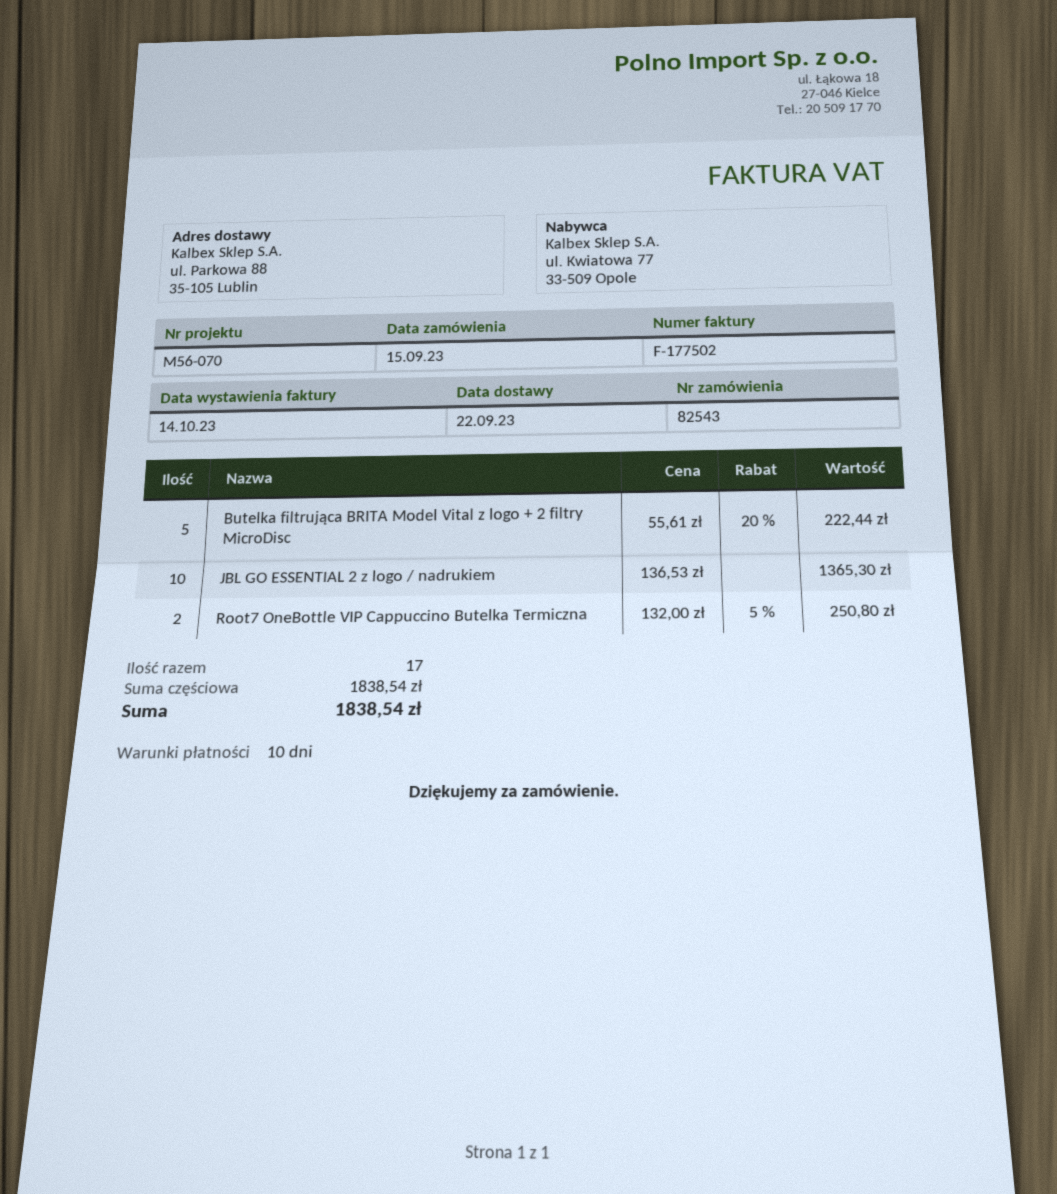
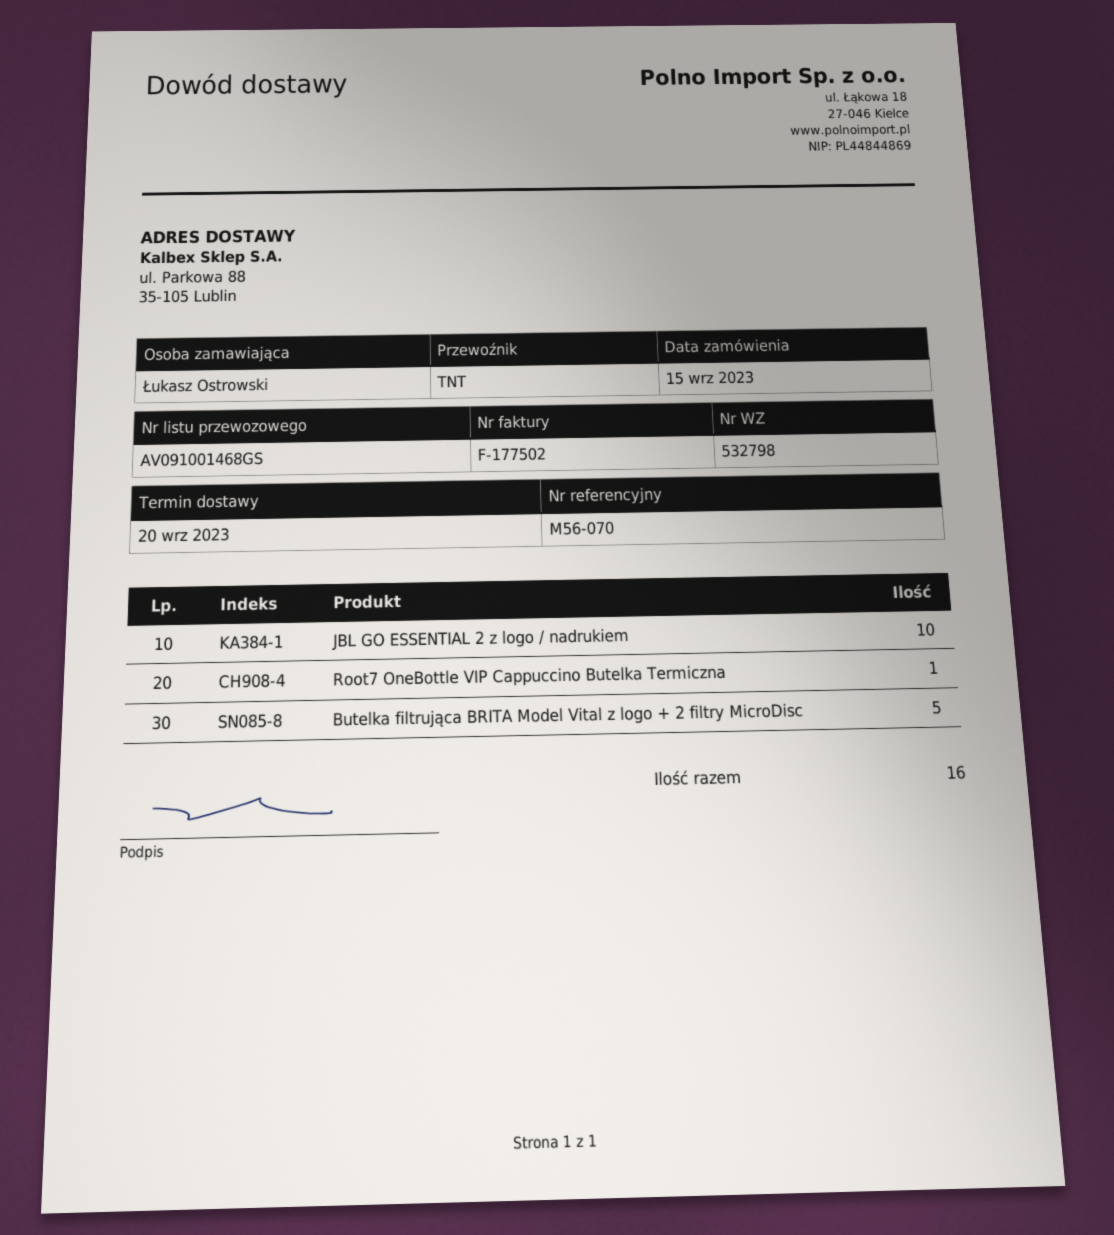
delivery date: 2023-09-22 -> 2023-09-20
Root7 OneBottle VIP Cappuccino Butelka Termiczna: 2 -> 1
total quantity: 17 -> 16

